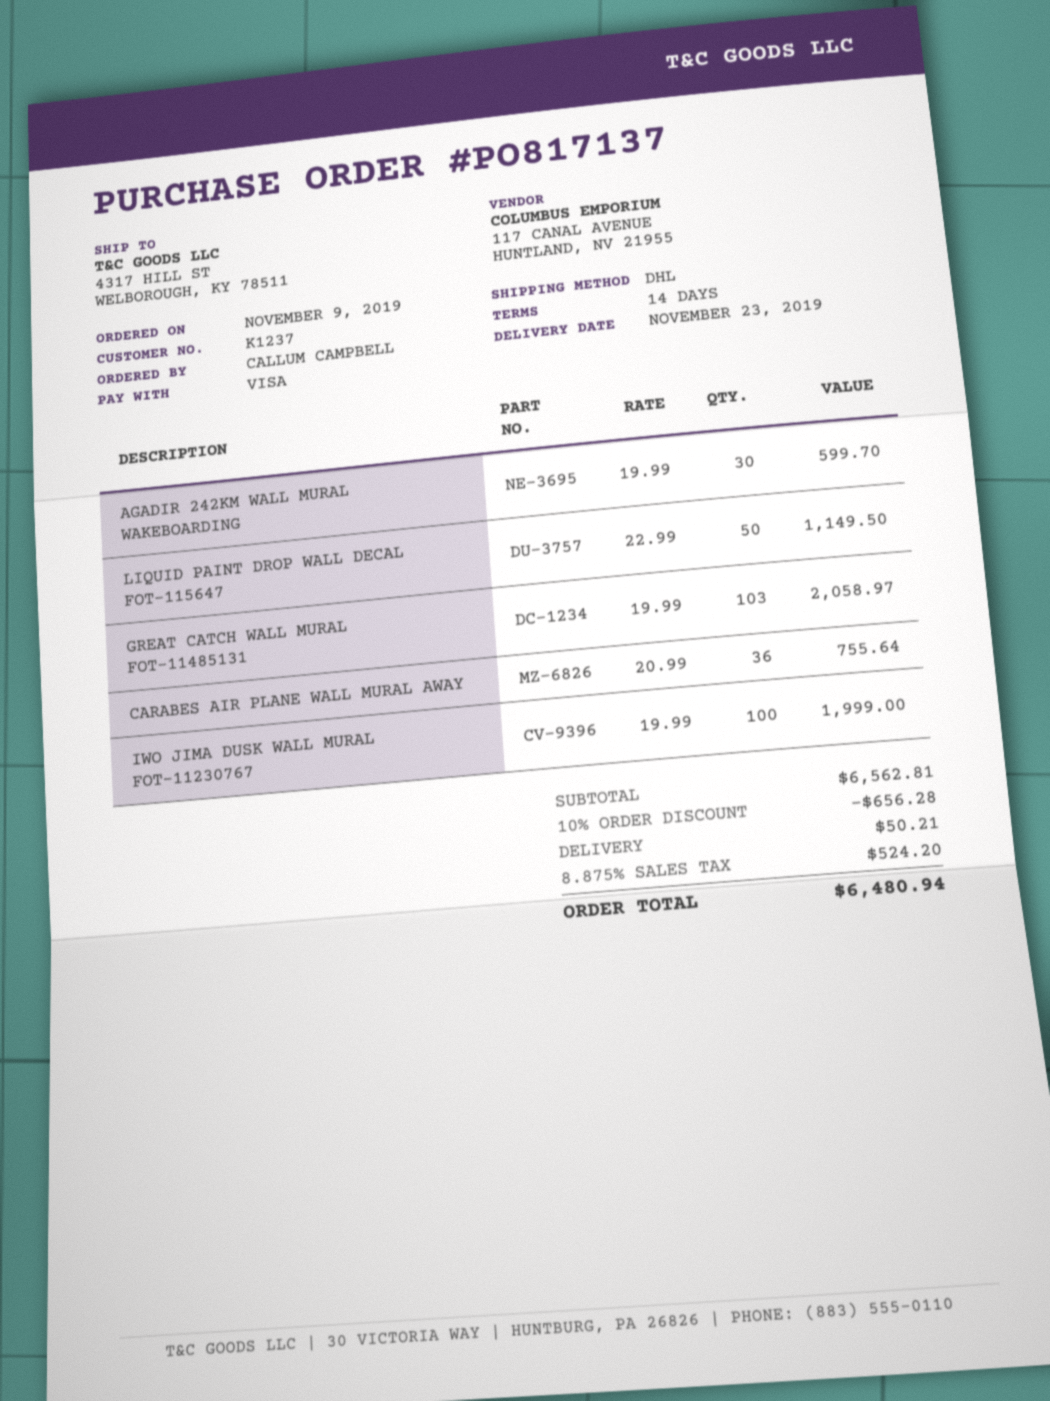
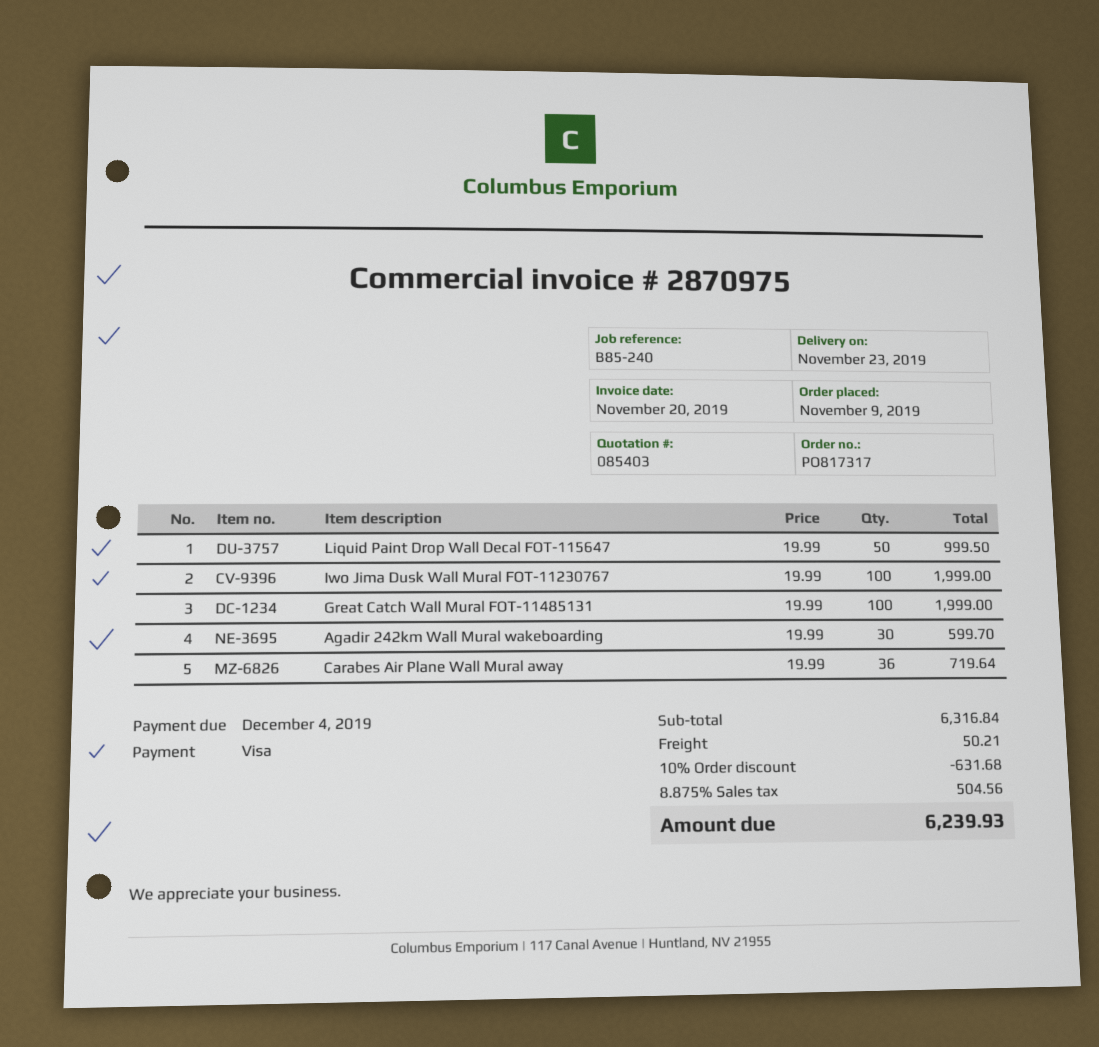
order number: PO817137 -> PO817317
LIQUID PAINT DROP WALL DECAL FOT-115647: 50 x 22.99 = 1149.50 -> 50 x 19.99 = 999.50
GREAT CATCH WALL MURAL FOT-11485131: 103 x 19.99 = 2058.97 -> 100 x 19.99 = 1999.00
CARABES AIR PLANE WALL MURAL AWAY: 36 x 20.99 = 755.64 -> 36 x 19.99 = 719.64
subtotal: 6562.81 -> 6316.84
discount: 10% = 656.28 -> 10% = 631.68
tax: 8.875% = 524.20 -> 8.875% = 504.56
total: 6480.94 -> 6239.93

